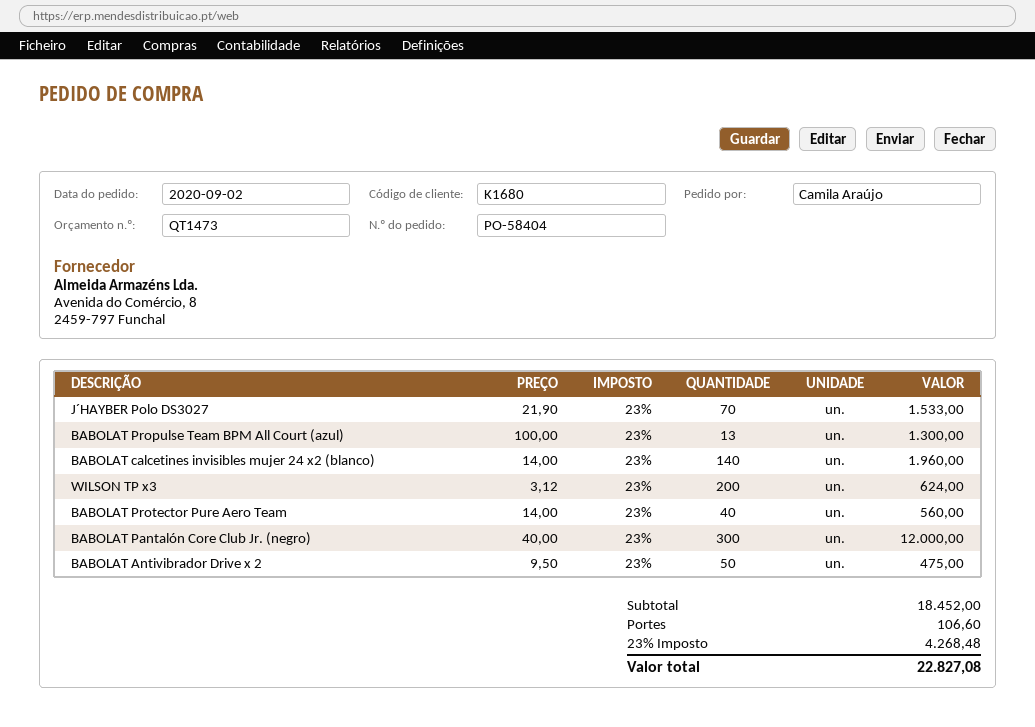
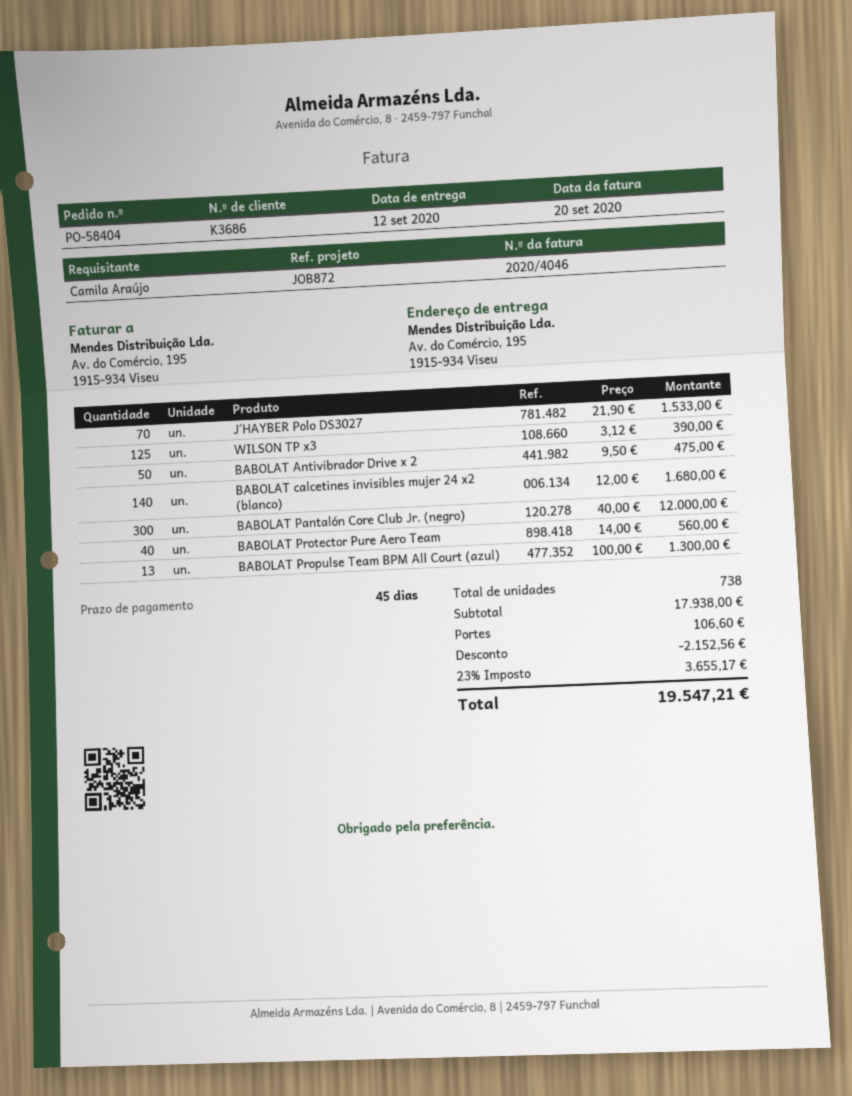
customer number: K1680 -> K3686
BABOLAT calcetines invisibles mujer 24 x2 (blanco): 140 x 14.00 = 1960.00 -> 140 x 12.00 = 1680.00
WILSON TP x3: 200 x 3.12 = 624.00 -> 125 x 3.12 = 390.00
subtotal: 18452.00 -> 17938.00
discount: none -> 2152.56
tax: 23% = 4268.48 -> 23% = 3655.17
total: 22827.08 -> 19547.21

